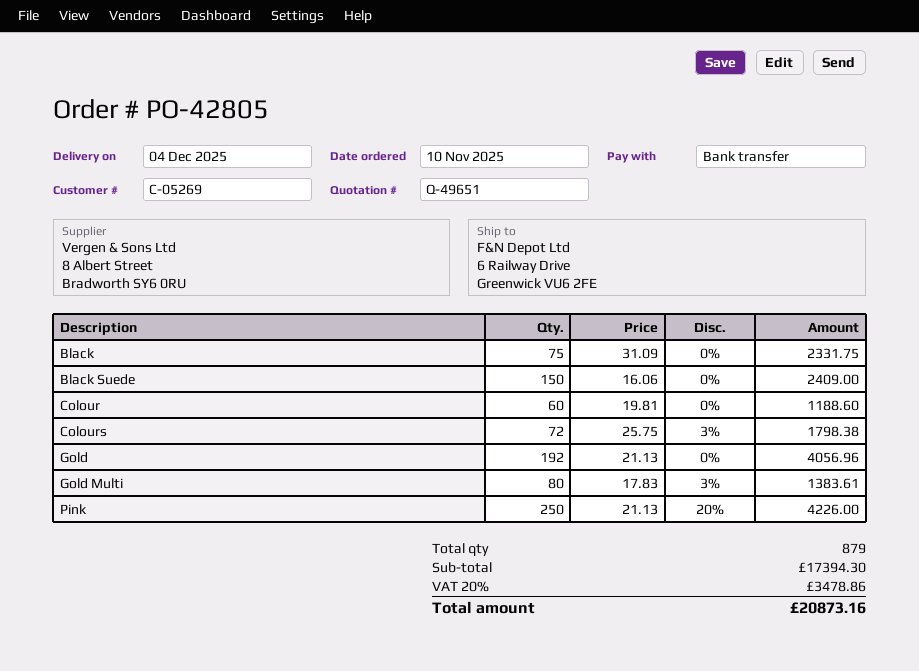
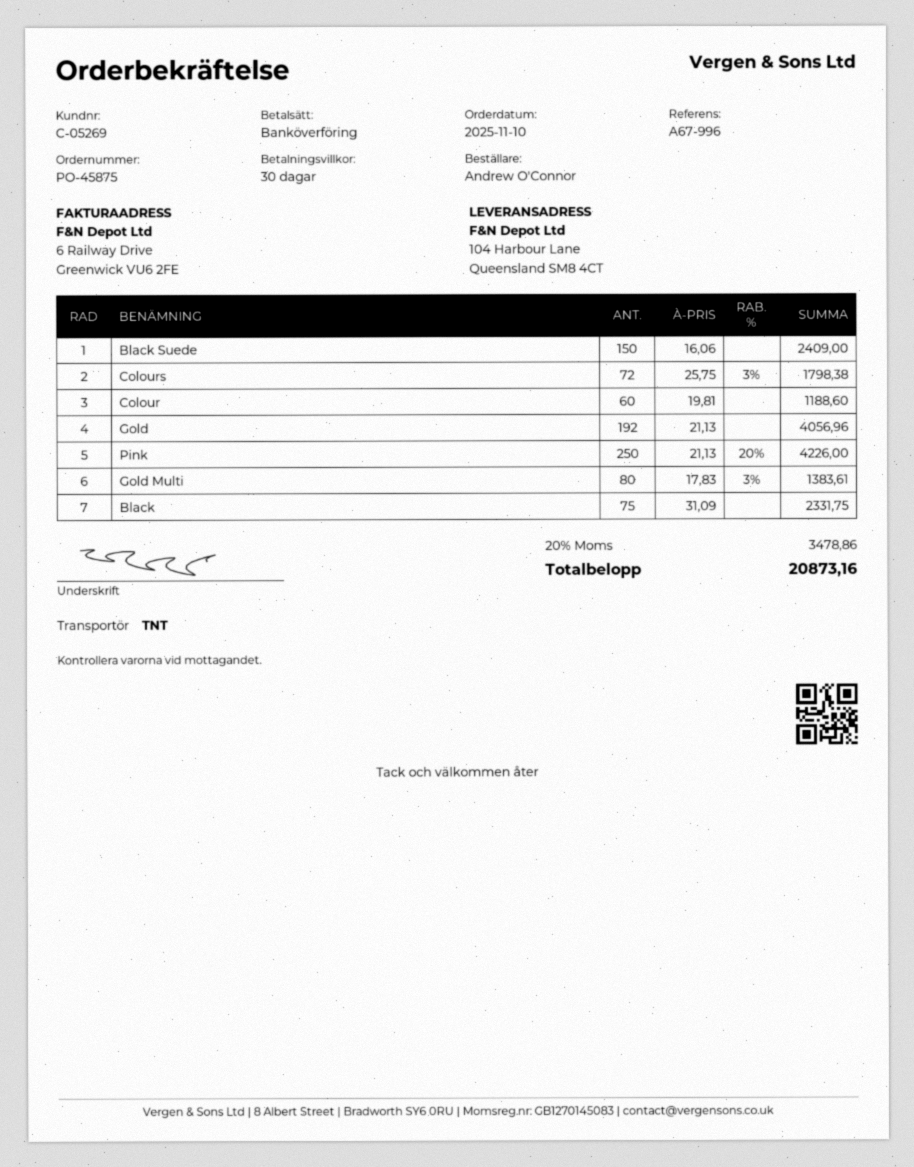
order number: PO-42805 -> PO-45875
ship to: 6 Railway Drive, Greenwick VU6 2FE -> 104 Harbour Lane, Queensland SM8 4CT

